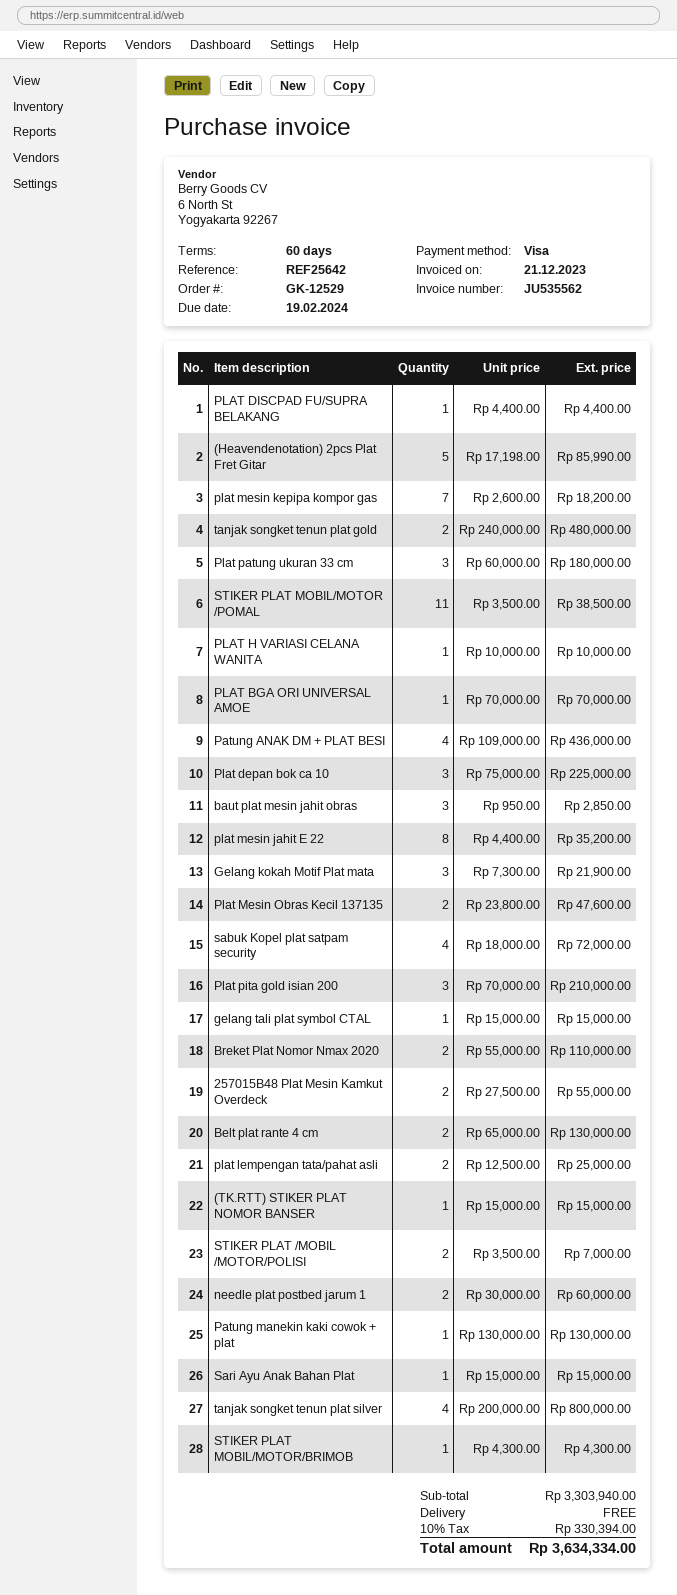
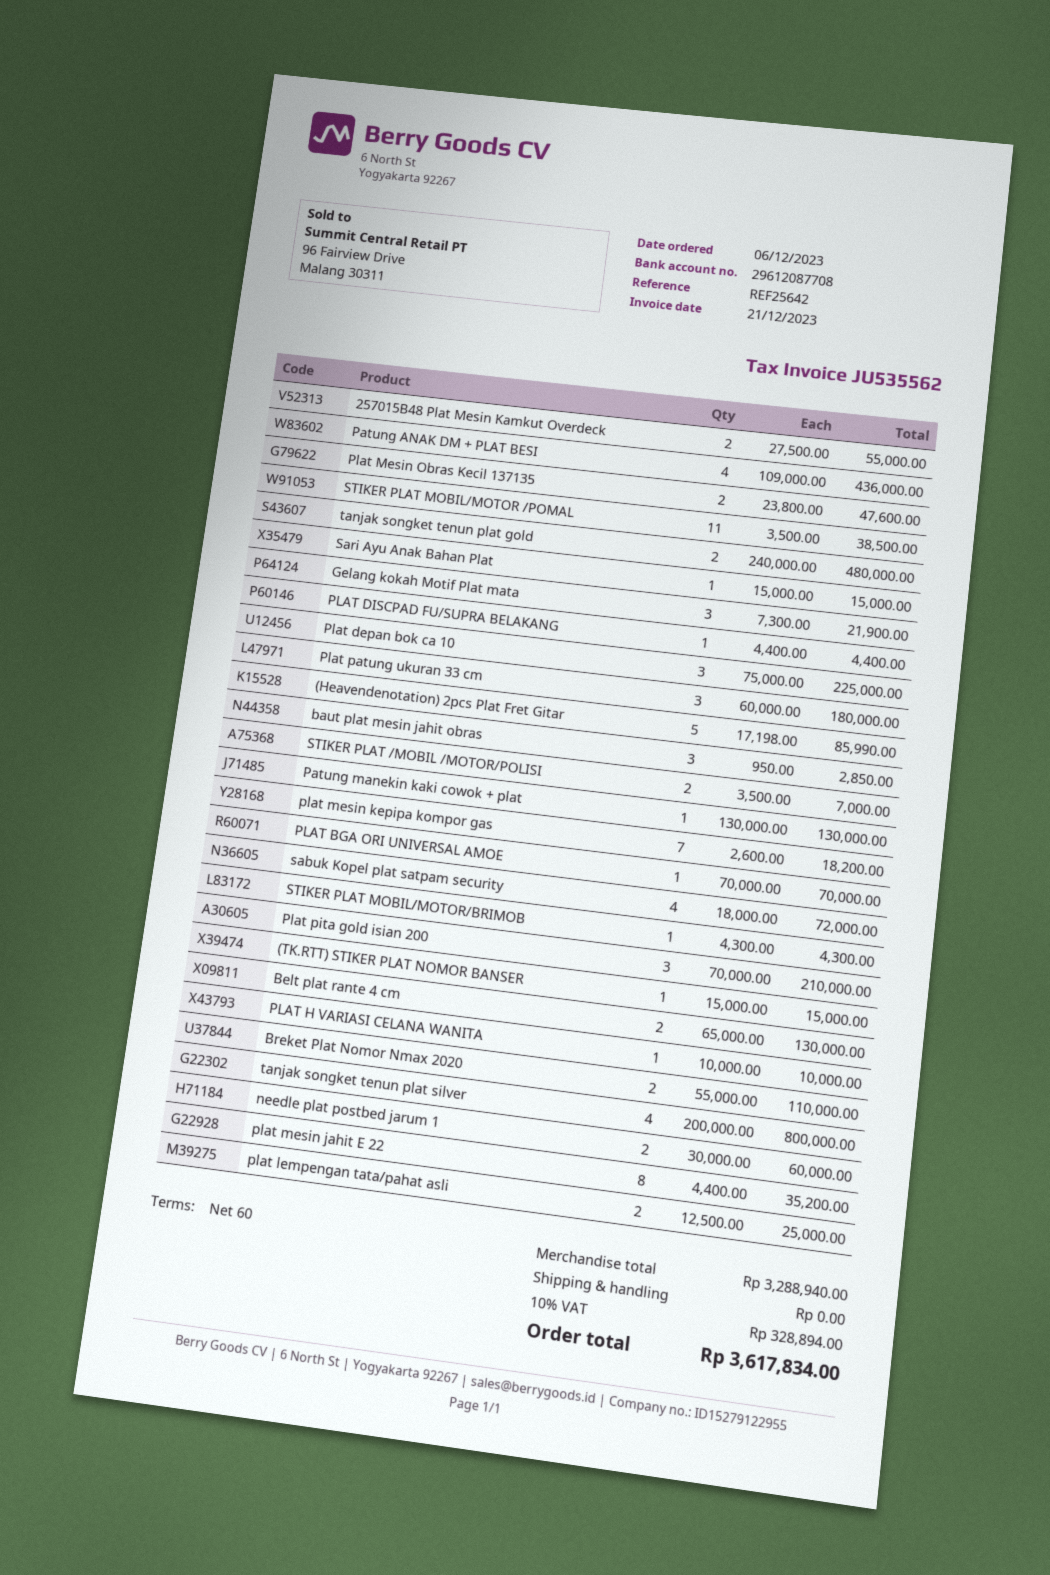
gelang tali plat symbol CTAL: 1 x 15000.00 = 15000.00 -> none
subtotal: 3303940.00 -> 3288940.00
tax: 10% = 330394.00 -> 10% = 328894.00
total: 3634334.00 -> 3617834.00

